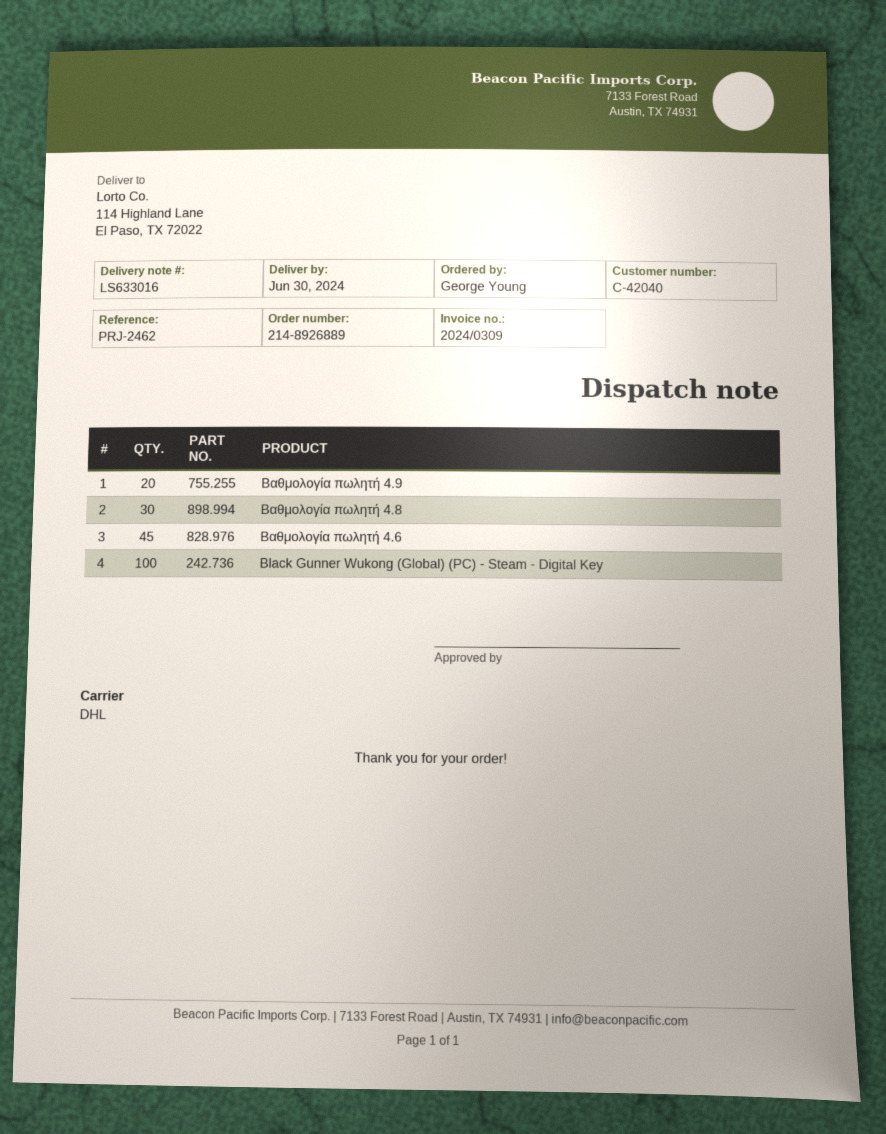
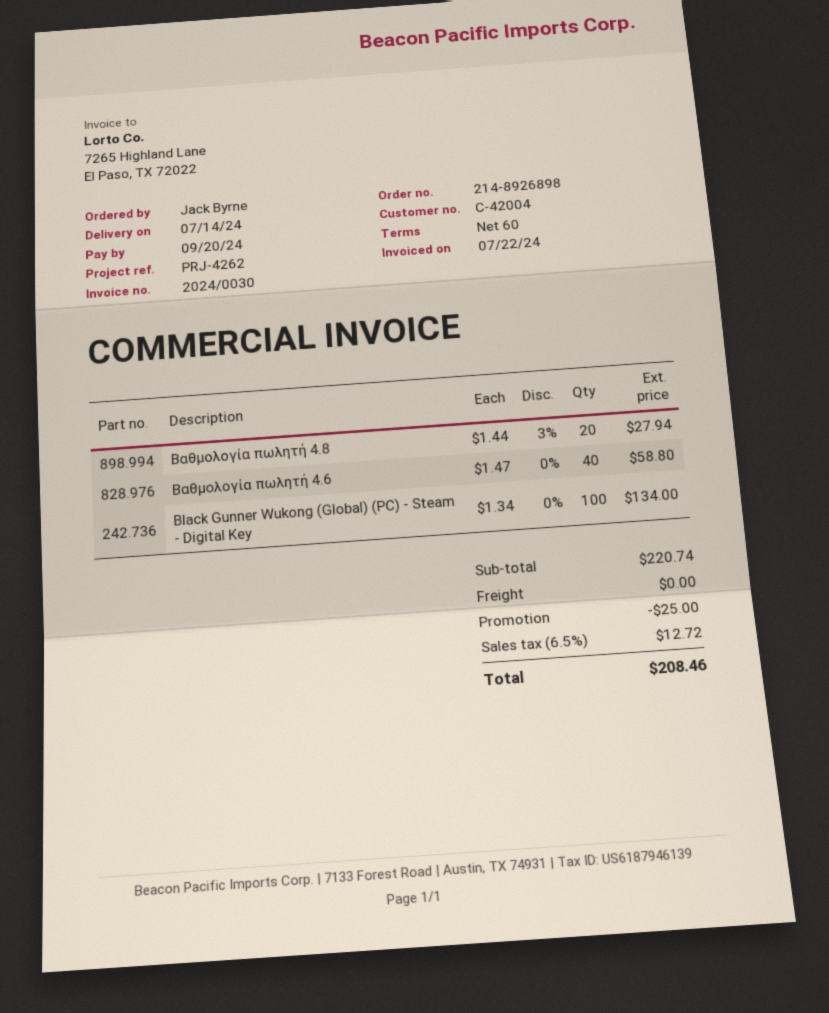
order number: 214-8926889 -> 214-8926898
delivery date: 2024-06-30 -> 2024-07-14
invoice number: 2024/0309 -> 2024/0030
customer number: C-42040 -> C-42004
reference: PRJ-2462 -> PRJ-4262
ordered by: George Young -> Jack Byrne
Βαθμολογία πωλητή 4.9: 20 -> none
Βαθμολογία πωλητή 4.8: 30 -> 20
Βαθμολογία πωλητή 4.6: 45 -> 40

